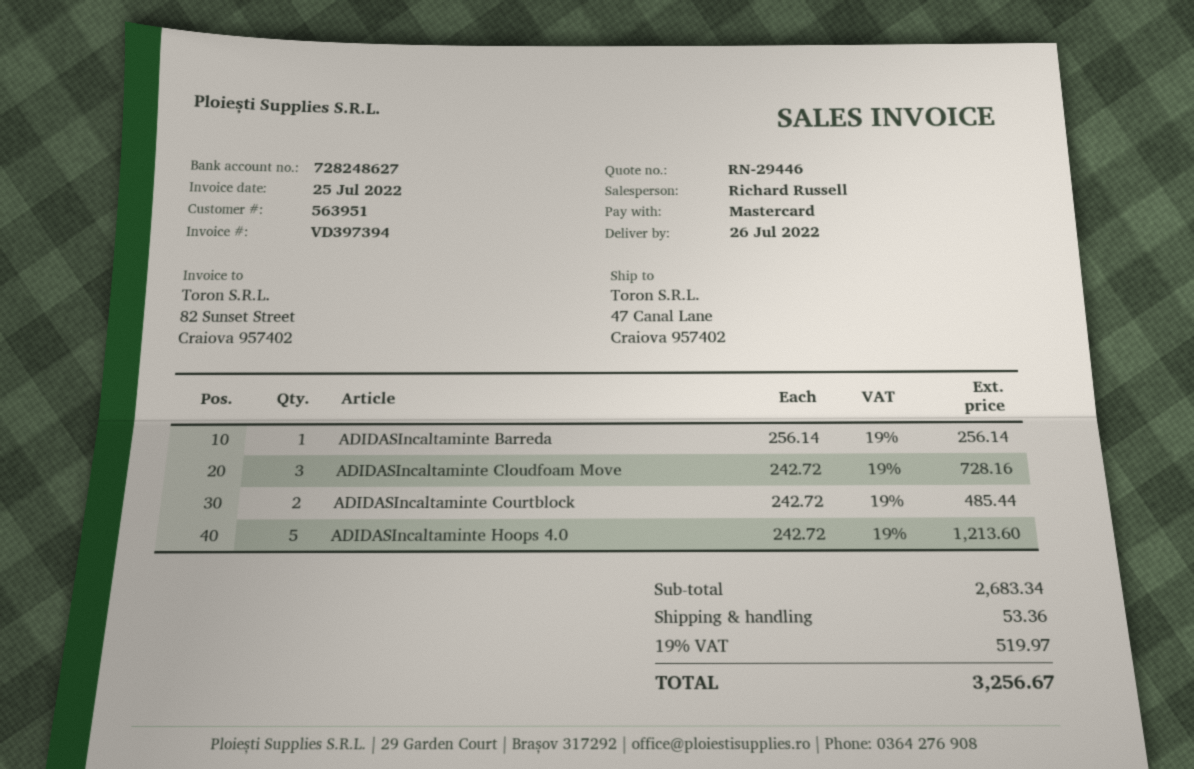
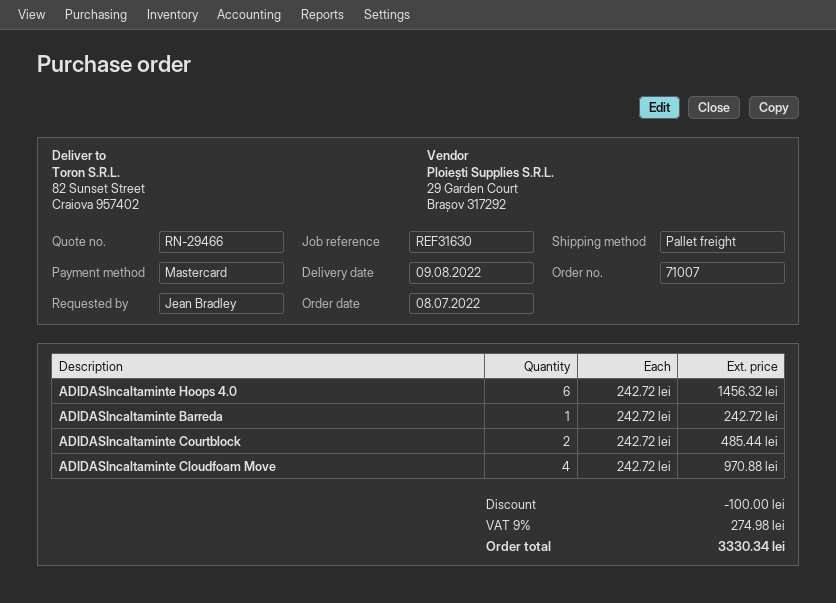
quote number: RN-29446 -> RN-29466
delivery date: 2022-07-26 -> 2022-08-09
ship to: 47 Canal Lane, Craiova 957402 -> 82 Sunset Street, Craiova 957402
ADIDASIncaltaminte Barreda: 1 x 256.14 = 256.14 -> 1 x 242.72 = 242.72
ADIDASIncaltaminte Cloudfoam Move: 3 x 242.72 = 728.16 -> 4 x 242.72 = 970.88
ADIDASIncaltaminte Hoops 4.0: 5 x 242.72 = 1213.60 -> 6 x 242.72 = 1456.32
discount: none -> 100.00
shipping: 53.36 -> none
tax: 19% = 519.97 -> 9% = 274.98
total: 3256.67 -> 3330.34

